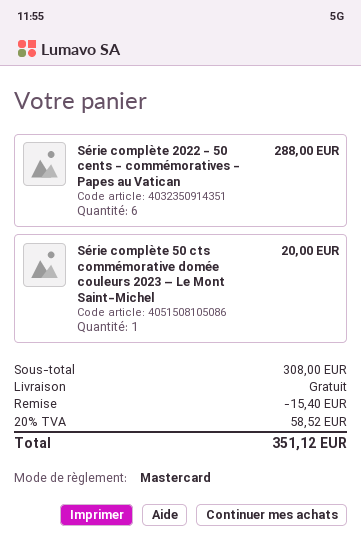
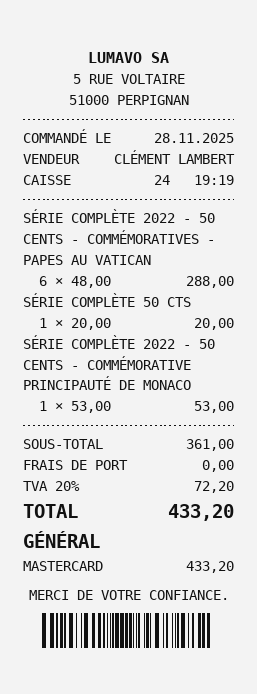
SÉRIE COMPLÈTE 2022 - 50 CENTS - COMMÉMORATIVE PRINCIPAUTÉ DE MONACO: none -> 1 for 53.00
subtotal: 308.00 -> 361.00
discount: 15.40 -> none
tax: 20% = 58.52 -> 20% = 72.20
total: 351.12 -> 433.20

